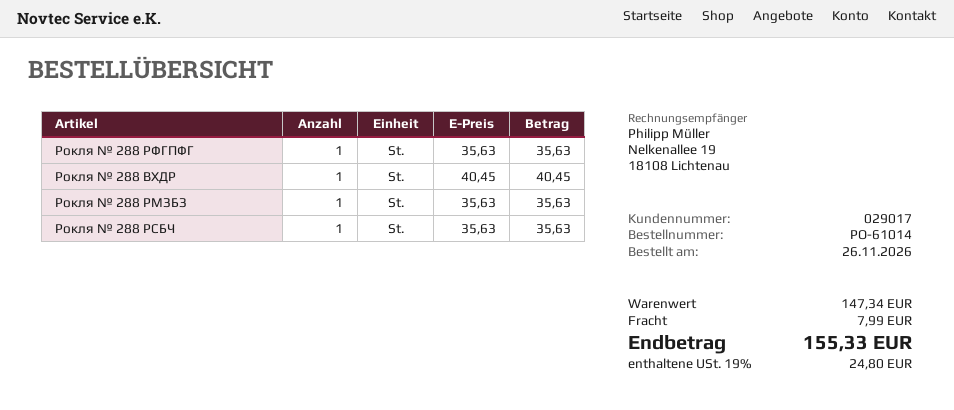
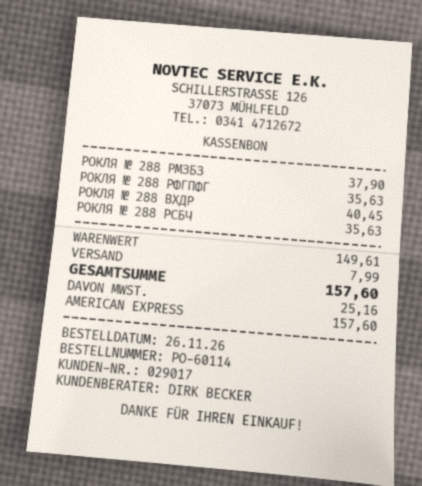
order number: PO-61014 -> PO-60114
Рокля № 288 РМЗБЗ: 1 x 35.63 = 35.63 -> 1 x 37.90 = 37.90
subtotal: 147.34 -> 149.61
tax: 24.80 -> 25.16
total: 155.33 -> 157.60

